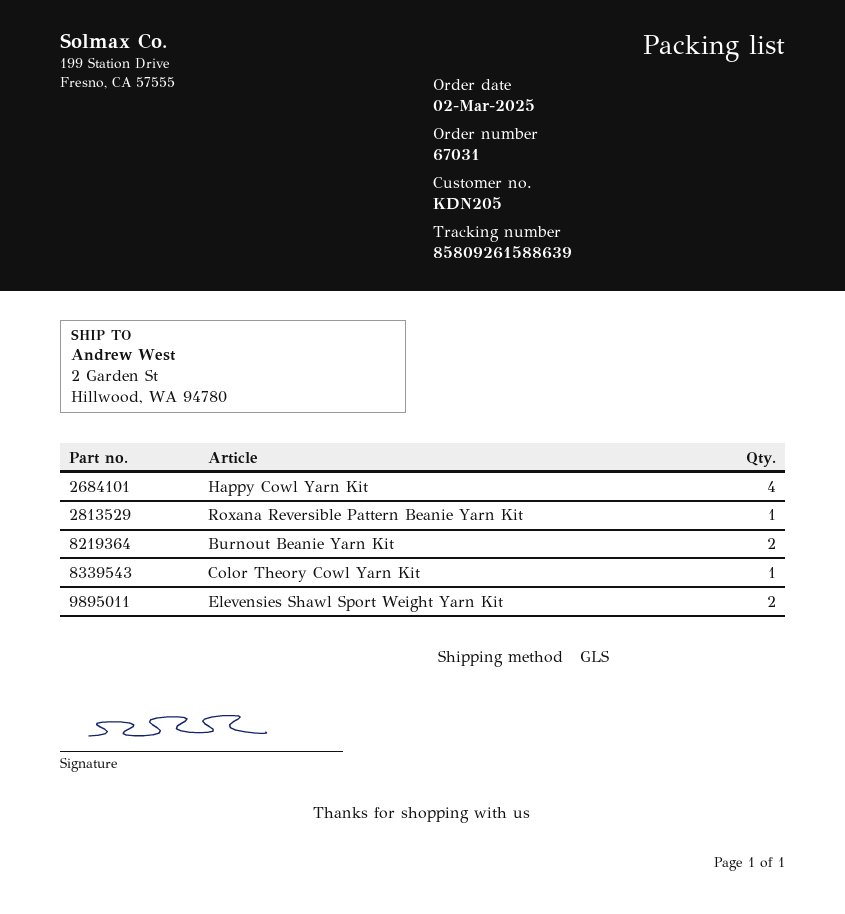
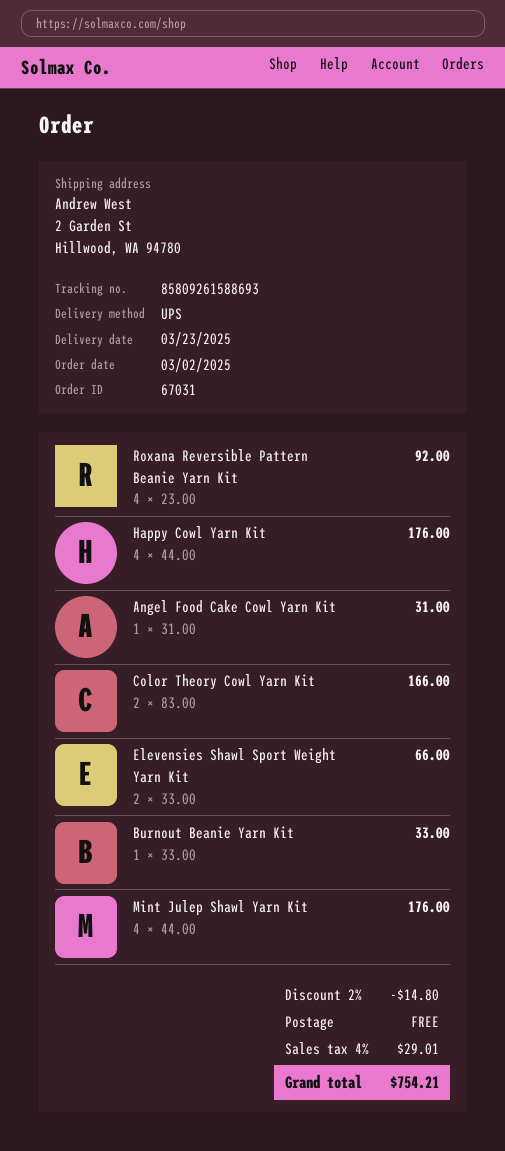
shipping method: GLS -> UPS
tracking number: 85809261588639 -> 85809261588693
Roxana Reversible Pattern Beanie Yarn Kit: 1 -> 4
Burnout Beanie Yarn Kit: 2 -> 1
Color Theory Cowl Yarn Kit: 1 -> 2
Angel Food Cake Cowl Yarn Kit: none -> 1
Mint Julep Shawl Yarn Kit: none -> 4

